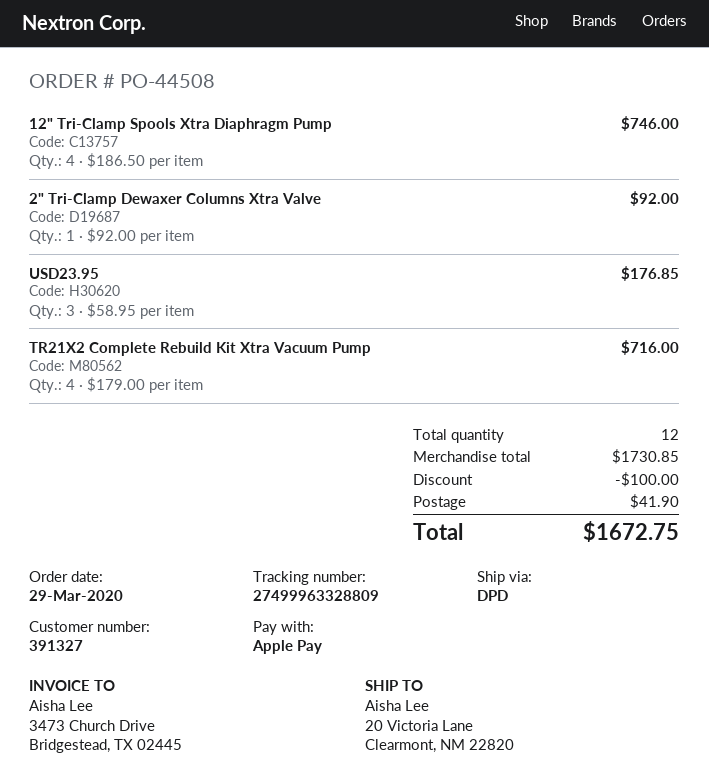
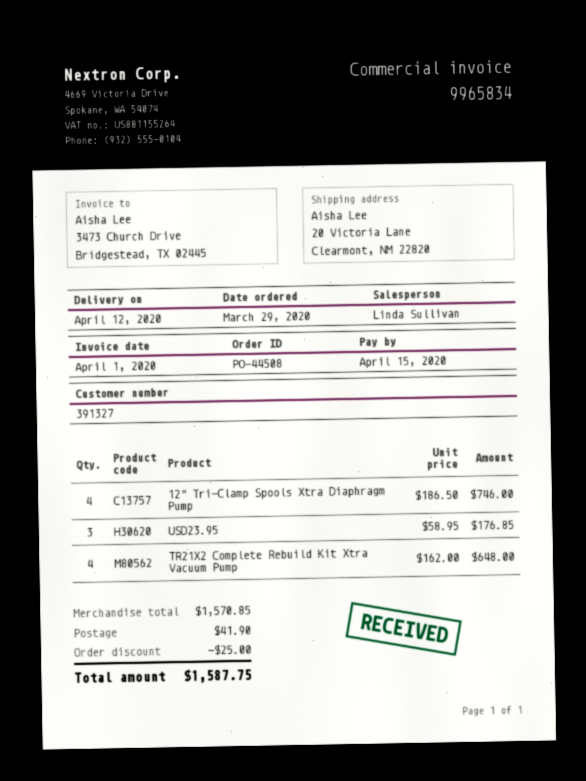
2" Tri-Clamp Dewaxer Columns Xtra Valve: 1 x 92.00 = 92.00 -> none
TR21X2 Complete Rebuild Kit Xtra Vacuum Pump: 4 x 179.00 = 716.00 -> 4 x 162.00 = 648.00
subtotal: 1730.85 -> 1570.85
discount: 100.00 -> 25.00
total: 1672.75 -> 1587.75

